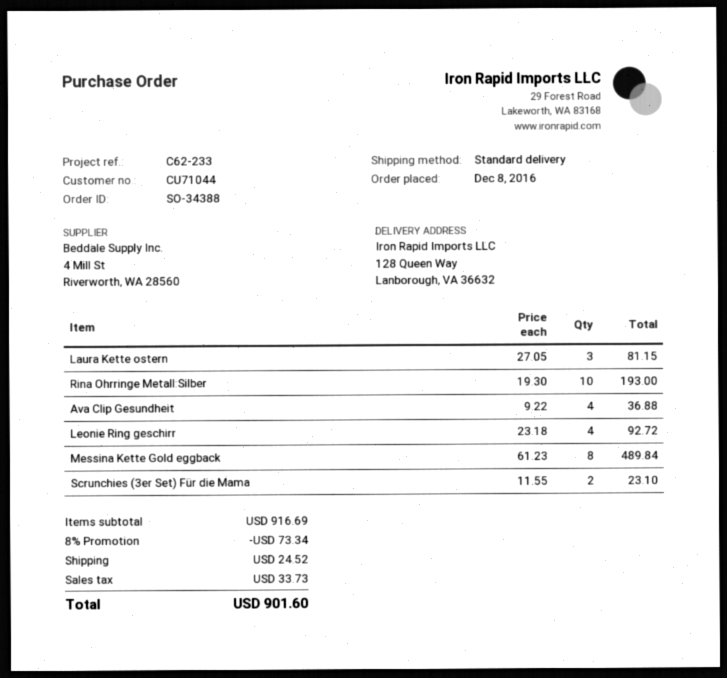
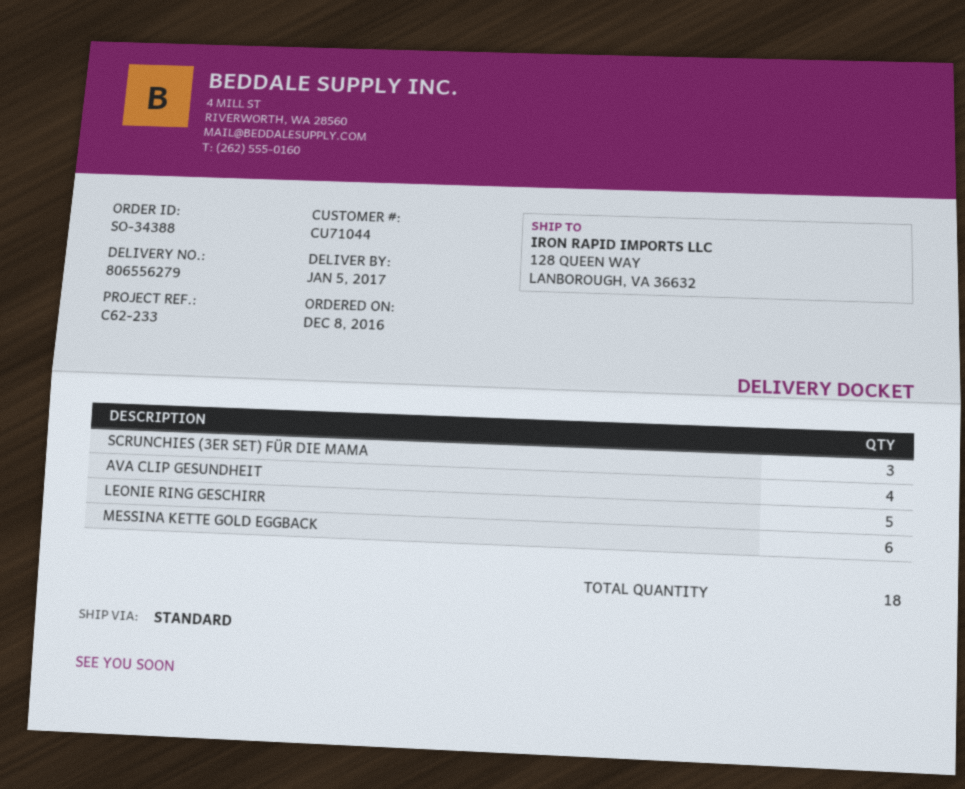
Laura Kette ostern: 3 -> none
Rina Ohrringe Metall:Silber: 10 -> none
Leonie Ring geschirr: 4 -> 5
Messina Kette Gold eggback: 8 -> 6
Scrunchies (3er Set) Für die Mama: 2 -> 3

